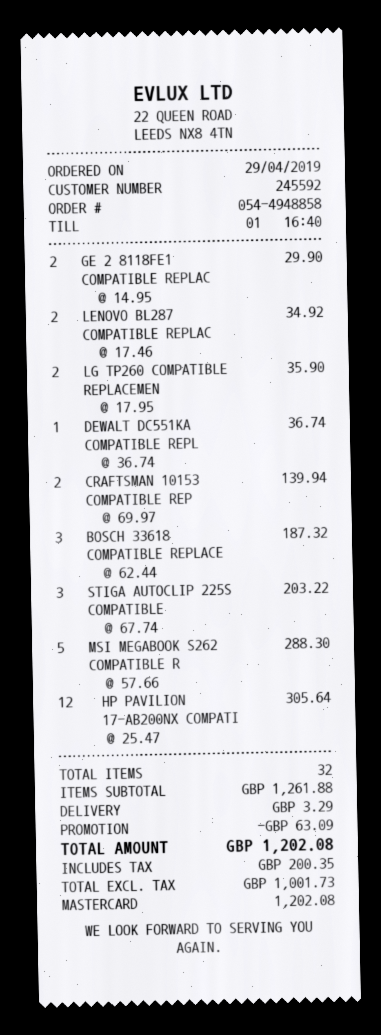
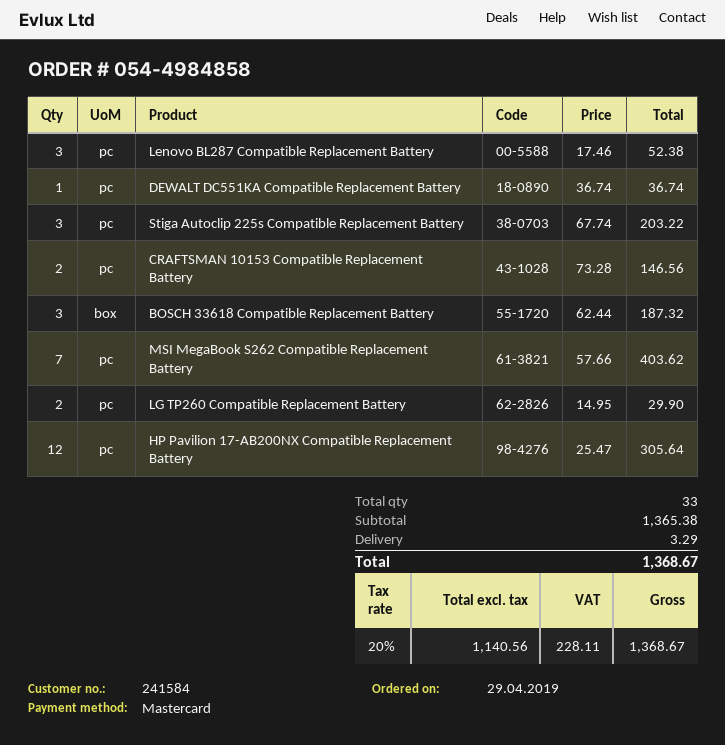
order number: 054-4948858 -> 054-4984858
customer number: 245592 -> 241584
GE 2 8118FE1 COMPATIBLE REPLAC: 2 x 14.95 = 29.90 -> none
LENOVO BL287 COMPATIBLE REPLAC: 2 x 17.46 = 34.92 -> 3 x 17.46 = 52.38
LG TP260 COMPATIBLE REPLACEMEN: 2 x 17.95 = 35.90 -> 2 x 14.95 = 29.90
CRAFTSMAN 10153 COMPATIBLE REP: 2 x 69.97 = 139.94 -> 2 x 73.28 = 146.56
MSI MEGABOOK S262 COMPATIBLE R: 5 x 57.66 = 288.30 -> 7 x 57.66 = 403.62
total quantity: 32 -> 33
subtotal: 1261.88 -> 1365.38
discount: 63.09 -> none
net: 1001.73 -> 1140.56
tax: 200.35 -> 228.11
total: 1202.08 -> 1368.67

